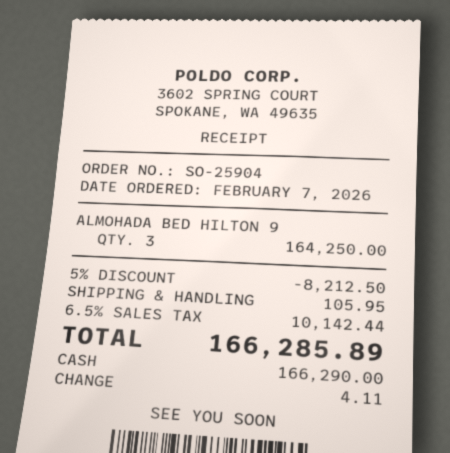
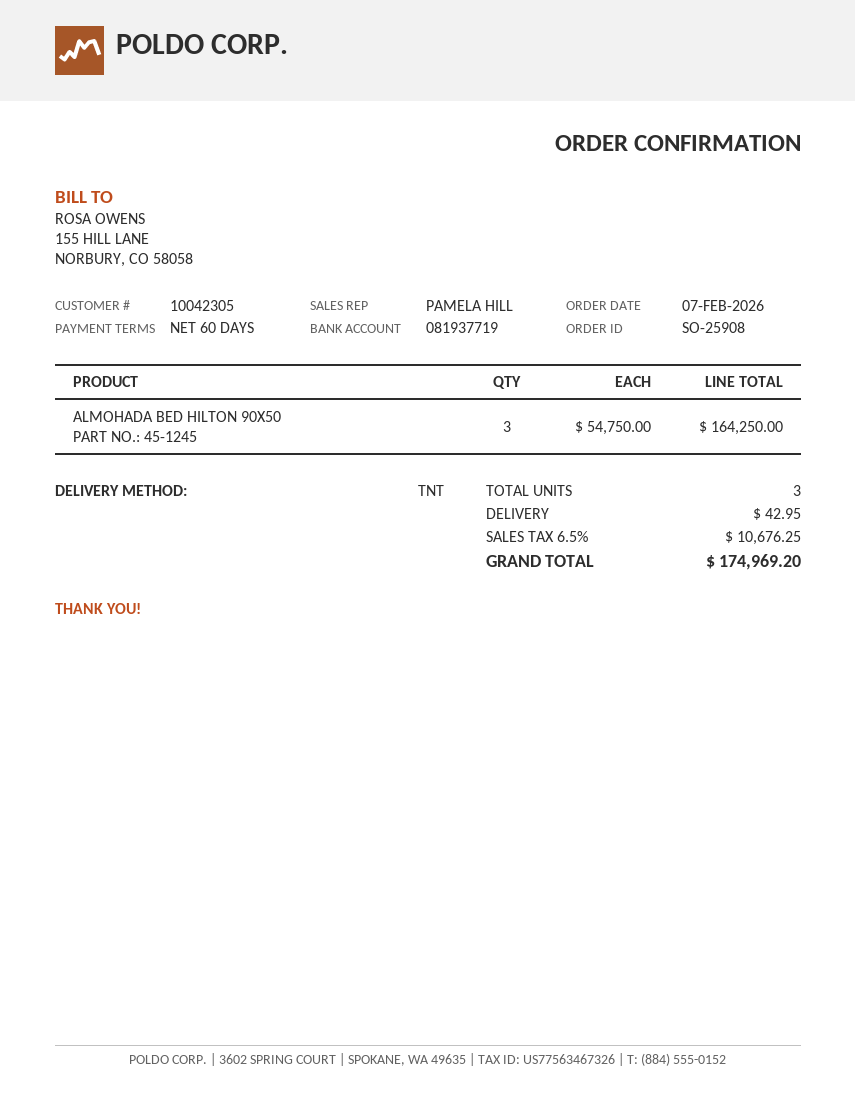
order number: SO-25904 -> SO-25908
discount: 5% = 8212.50 -> none
shipping: 105.95 -> 42.95
tax: 6.5% = 10142.44 -> 6.5% = 10676.25
total: 166285.89 -> 174969.20

